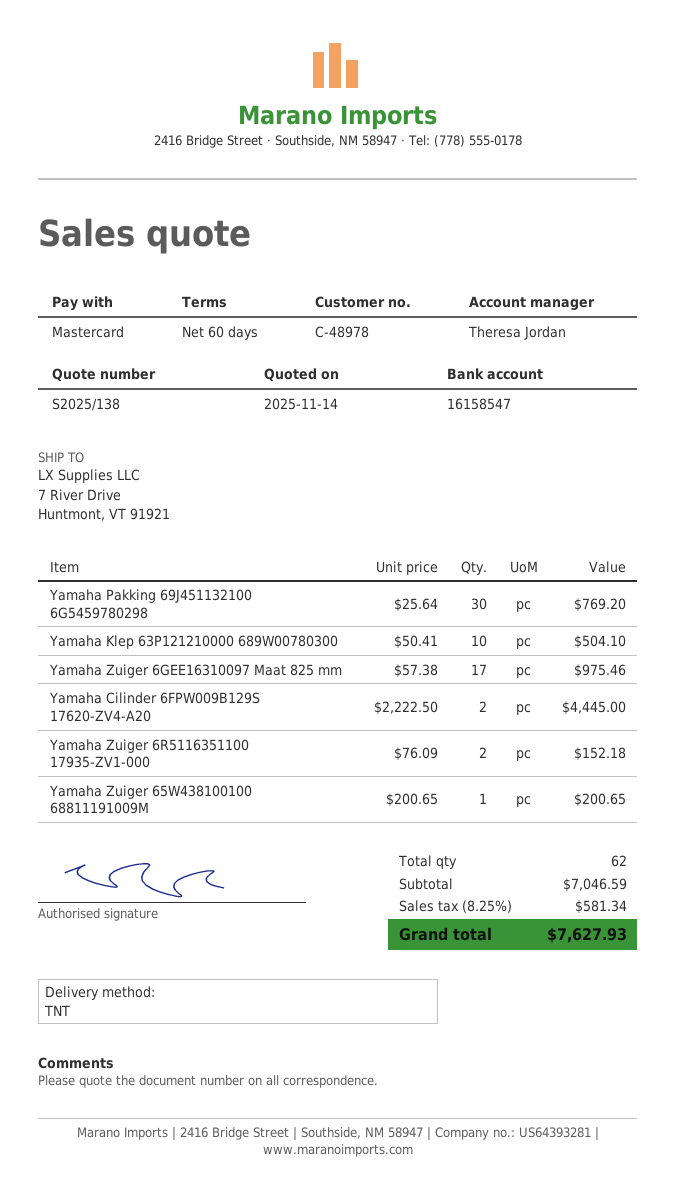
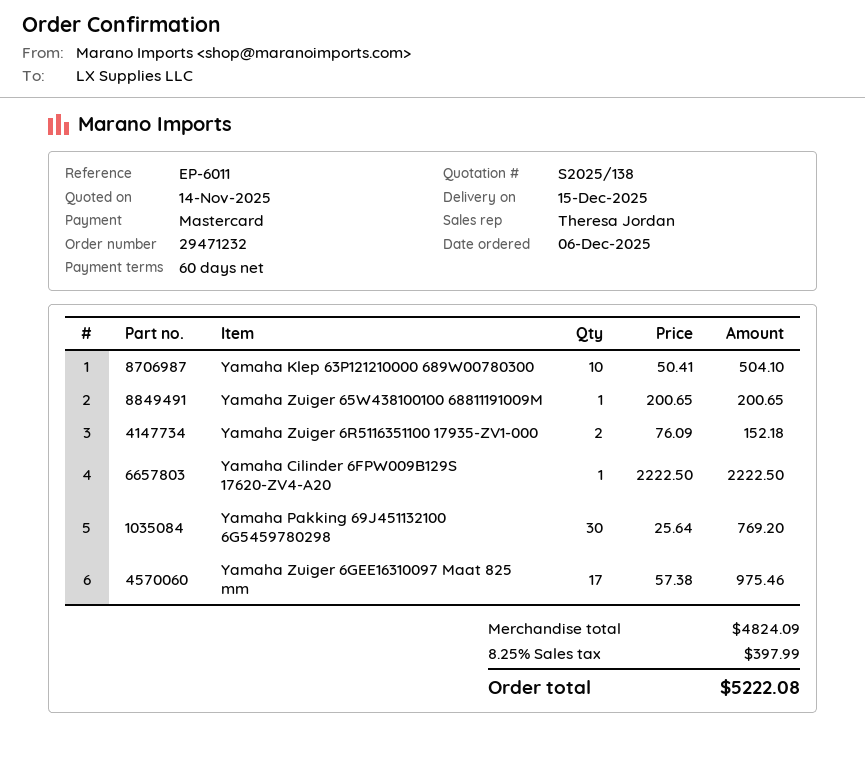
Yamaha Cilinder 6FPW009B129S 17620-ZV4-A20: 2 x 2222.50 = 4445.00 -> 1 x 2222.50 = 2222.50
subtotal: 7046.59 -> 4824.09
tax: 8.25% = 581.34 -> 8.25% = 397.99
total: 7627.93 -> 5222.08

